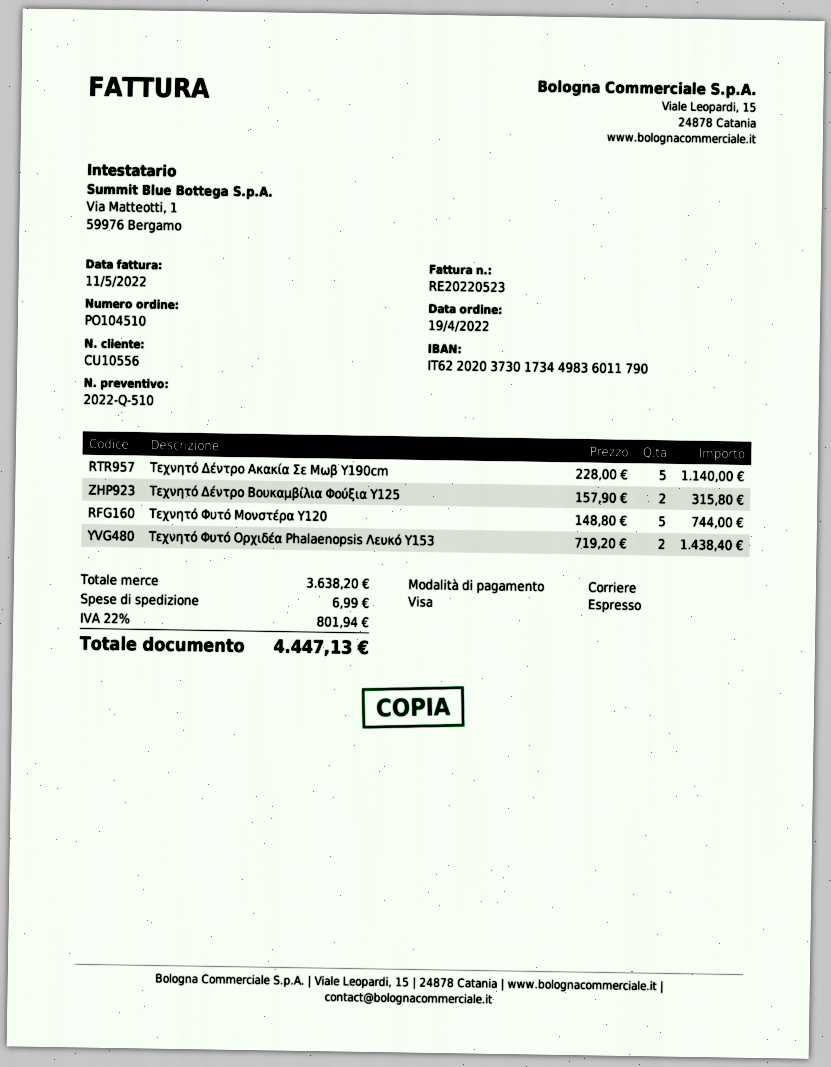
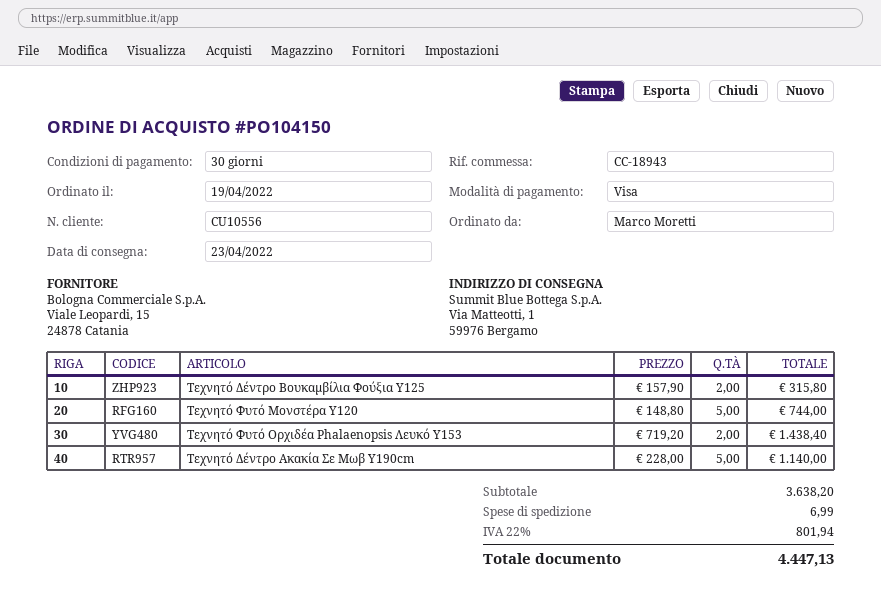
order number: PO104510 -> PO104150

